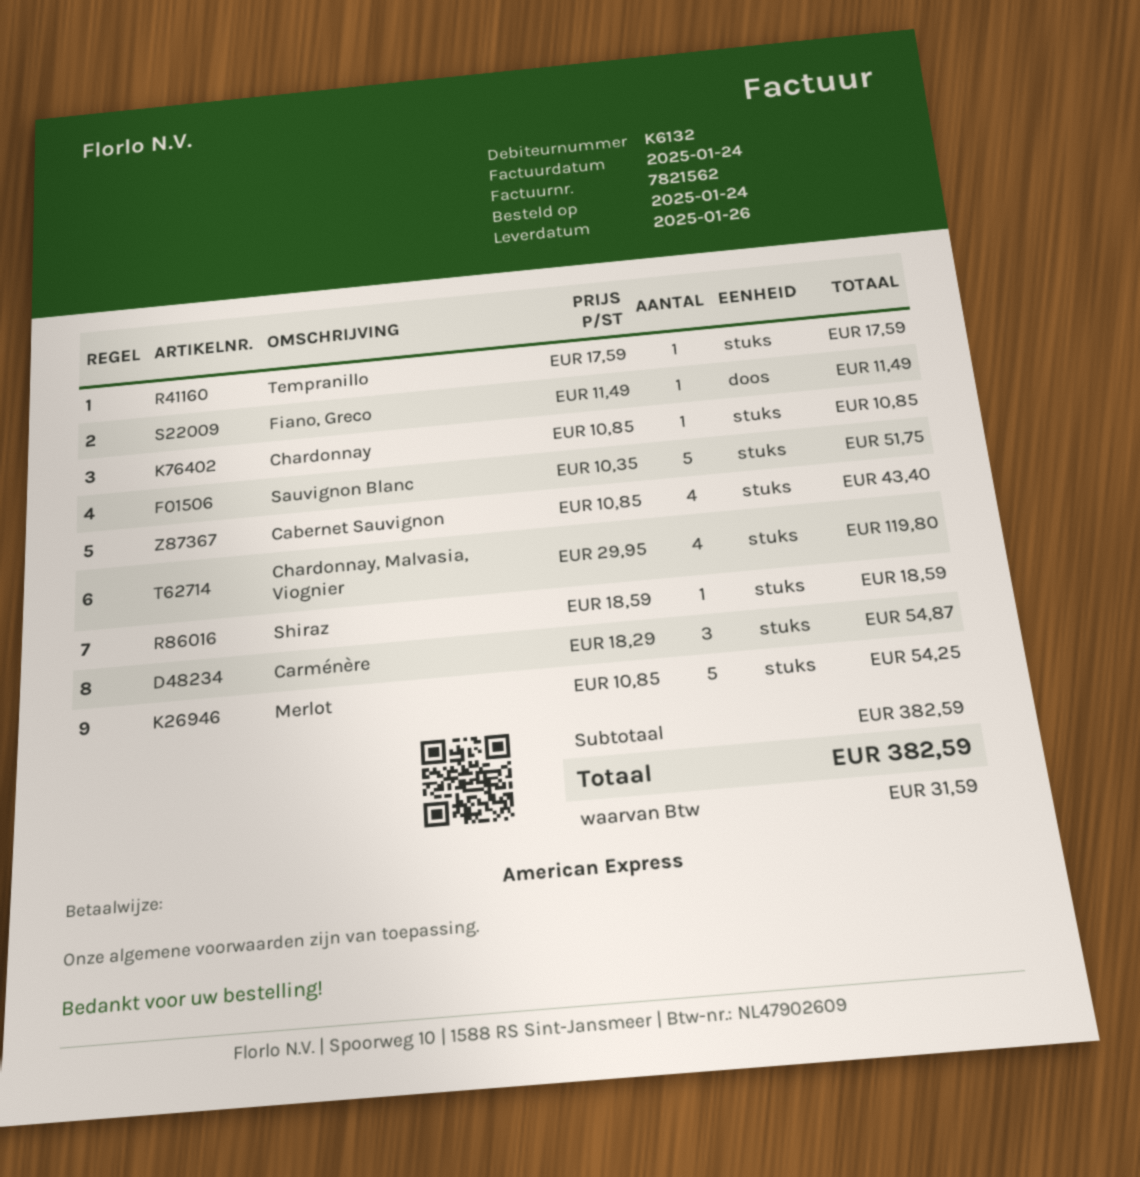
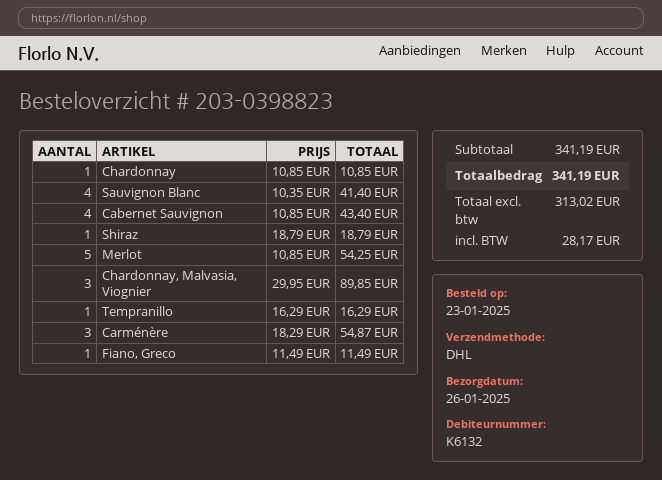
order date: 2025-01-24 -> 2025-01-23
Tempranillo: 1 x 17.59 = 17.59 -> 1 x 16.29 = 16.29
Sauvignon Blanc: 5 x 10.35 = 51.75 -> 4 x 10.35 = 41.40
Chardonnay, Malvasia, Viognier: 4 x 29.95 = 119.80 -> 3 x 29.95 = 89.85
Shiraz: 1 x 18.59 = 18.59 -> 1 x 18.79 = 18.79
subtotal: 382.59 -> 341.19
tax: 31.59 -> 28.17
total: 382.59 -> 341.19

